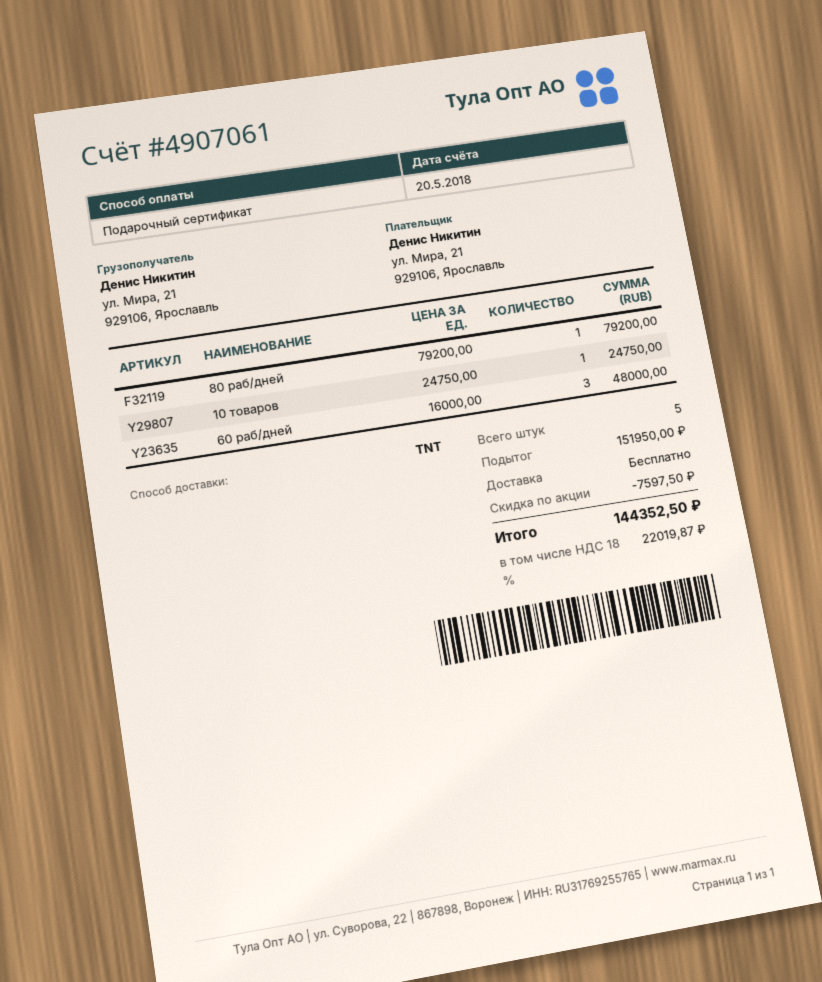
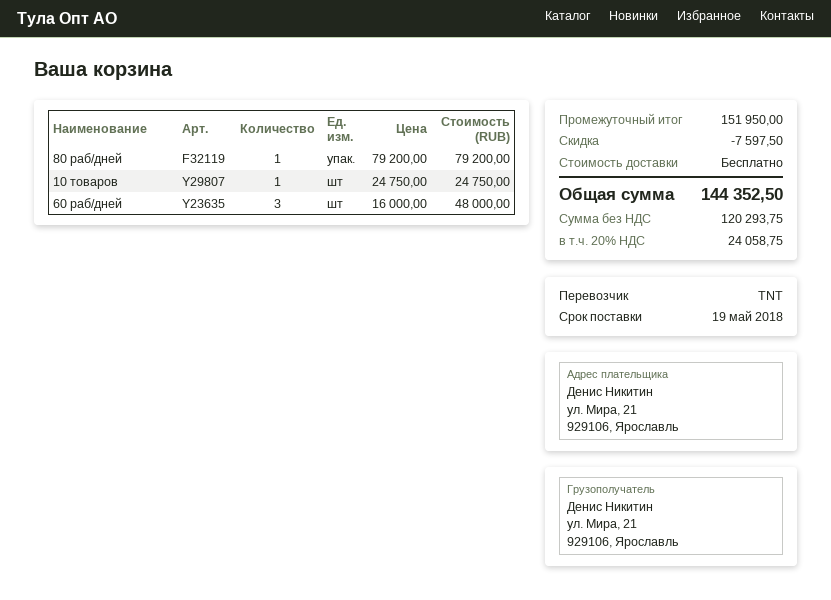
tax: 18% = 22019.87 -> 20% = 24058.75

